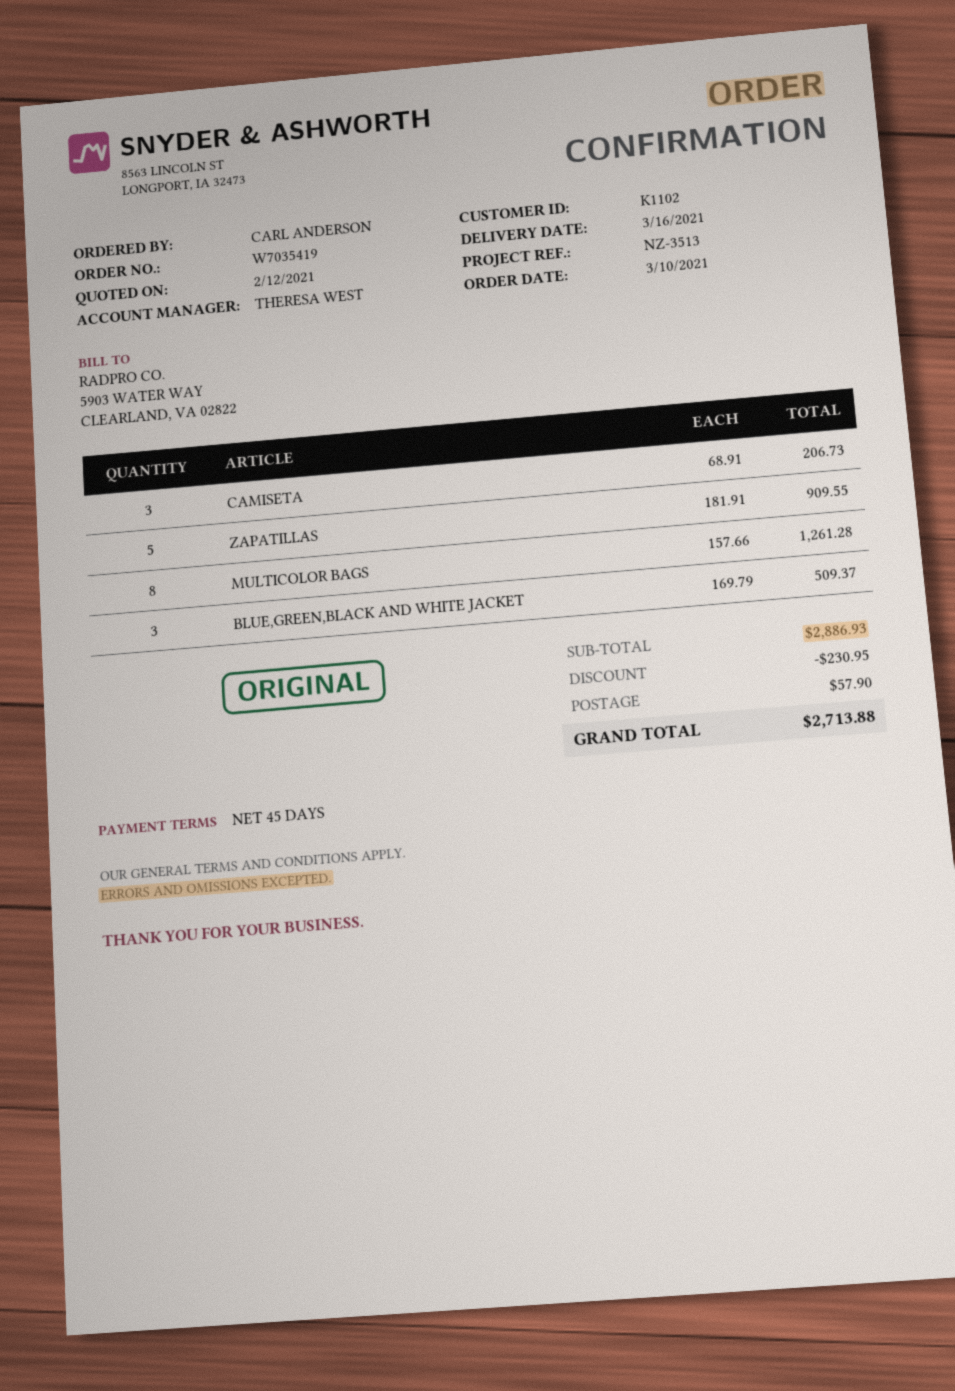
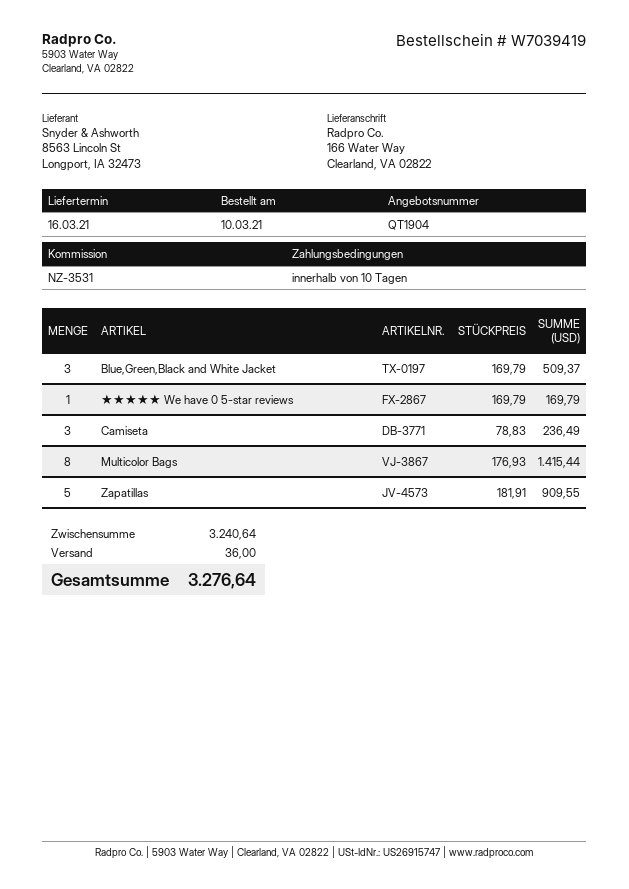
order number: W7035419 -> W7039419
payment terms: 45 days -> 10 days
reference: NZ-3513 -> NZ-3531
CAMISETA: 3 x 68.91 = 206.73 -> 3 x 78.83 = 236.49
MULTICOLOR BAGS: 8 x 157.66 = 1261.28 -> 8 x 176.93 = 1415.44
★★★★★ We have 0 5-star reviews: none -> 1 x 169.79 = 169.79
subtotal: 2886.93 -> 3240.64
discount: 230.95 -> none
shipping: 57.90 -> 36.00
total: 2713.88 -> 3276.64

